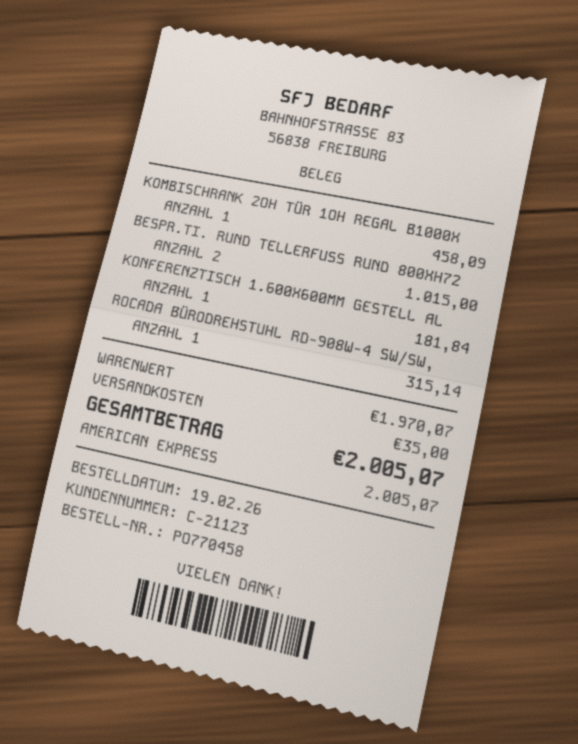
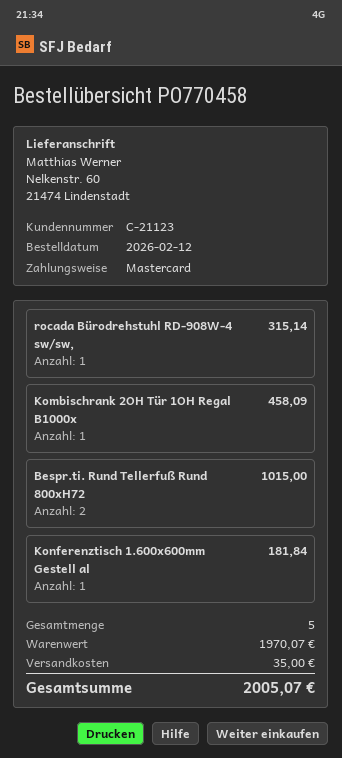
order date: 2026-02-19 -> 2026-02-12
payment method: American Express -> Mastercard

